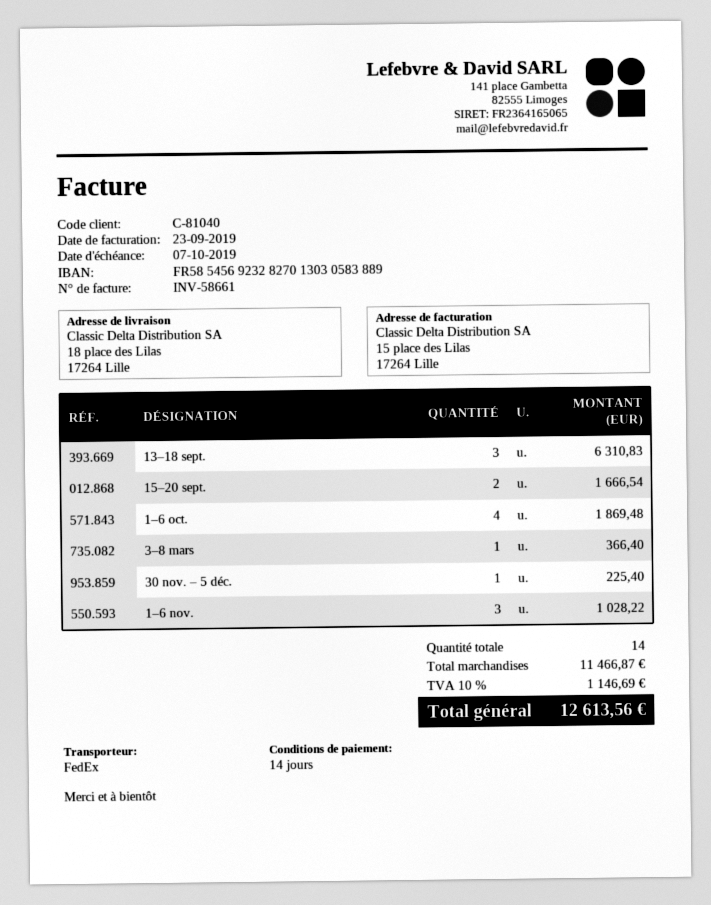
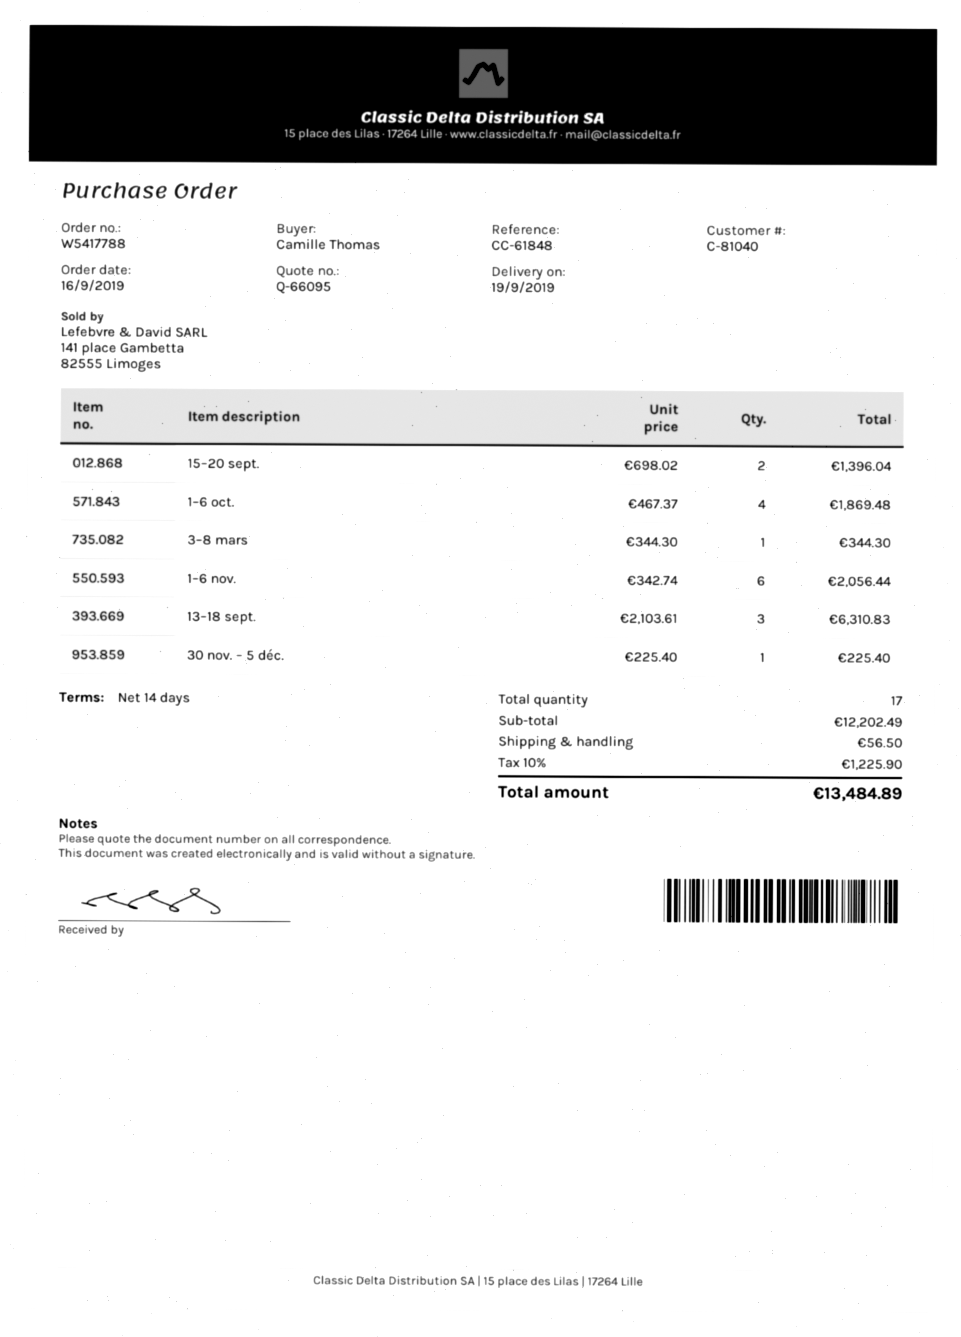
15–20 sept.: 2 for 1666.54 -> 2 for 1396.04
3–8 mars: 1 for 366.40 -> 1 for 344.30
1–6 nov.: 3 for 1028.22 -> 6 for 2056.44
total quantity: 14 -> 17
subtotal: 11466.87 -> 12202.49
shipping: none -> 56.50
tax: 10% = 1146.69 -> 10% = 1225.90
total: 12613.56 -> 13484.89

